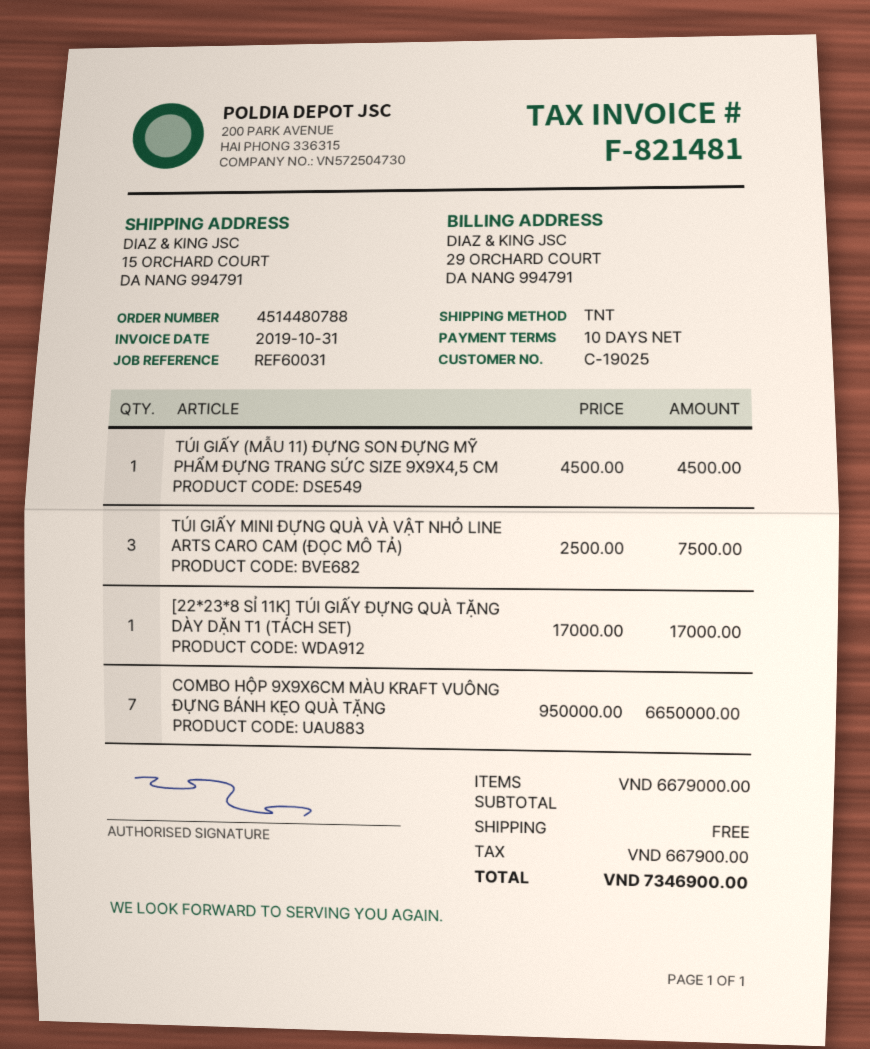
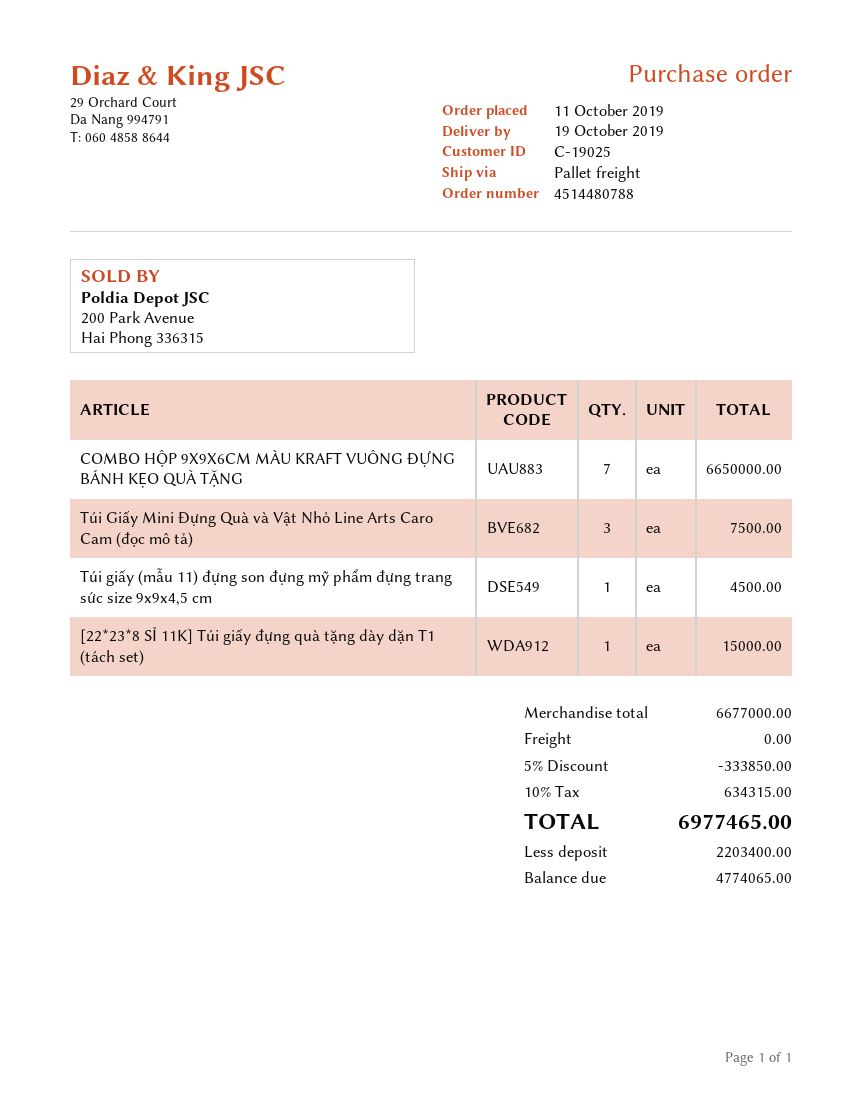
shipping method: TNT -> pallet freight
[22*23*8 SỈ 11K] TÚI GIẤY ĐỰNG QUÀ TẶNG DÀY DẶN T1 (TÁCH SET): 1 for 17000.00 -> 1 for 15000.00
subtotal: 6679000.00 -> 6677000.00
discount: none -> 5% = 333850.00
tax: 667900.00 -> 634315.00
total: 7346900.00 -> 6977465.00

